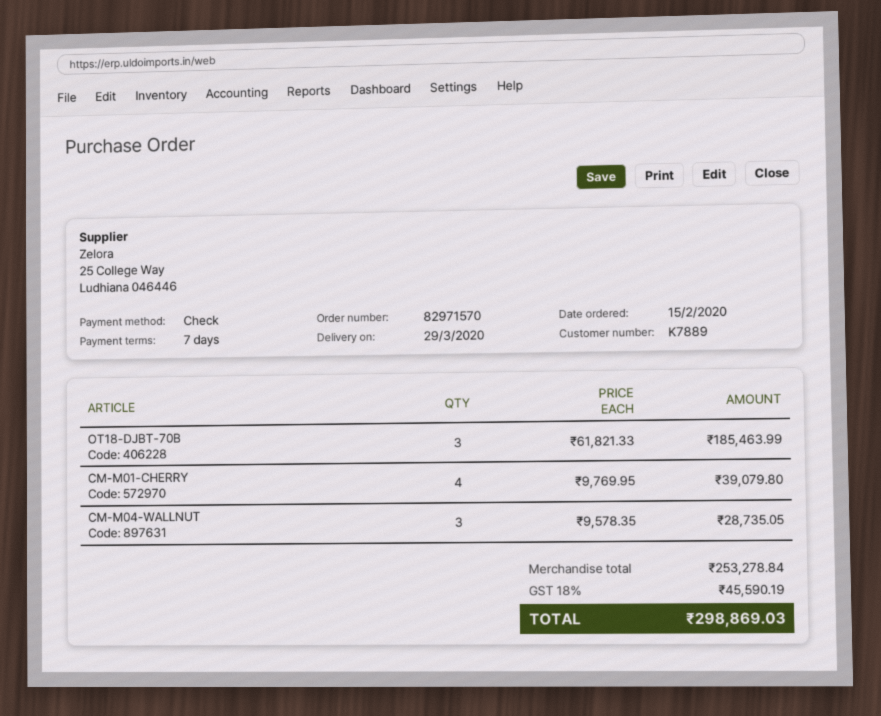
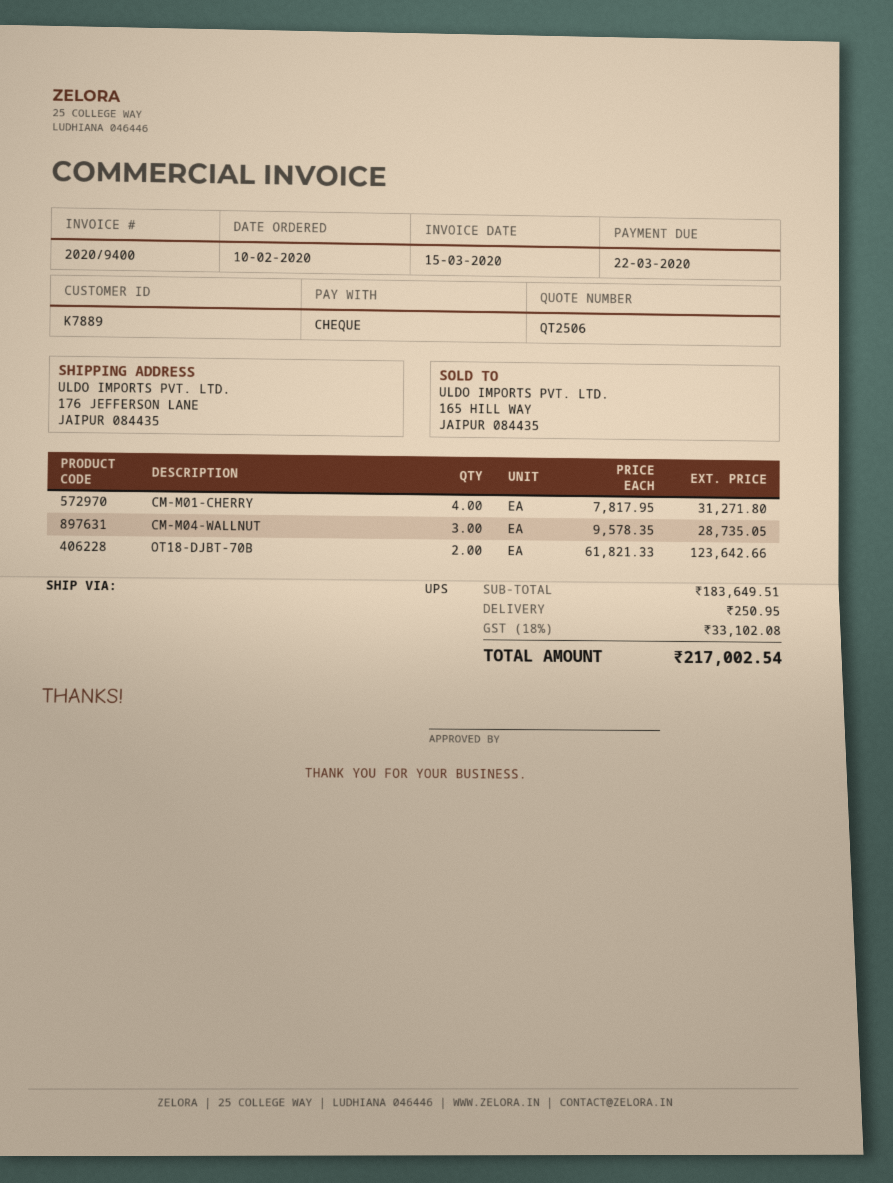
order date: 2020-02-15 -> 2020-02-10
OT18-DJBT-70B: 3 x 61821.33 = 185463.99 -> 2 x 61821.33 = 123642.66
CM-M01-CHERRY: 4 x 9769.95 = 39079.80 -> 4 x 7817.95 = 31271.80
subtotal: 253278.84 -> 183649.51
shipping: none -> 250.95
tax: 18% = 45590.19 -> 18% = 33102.08
total: 298869.03 -> 217002.54

